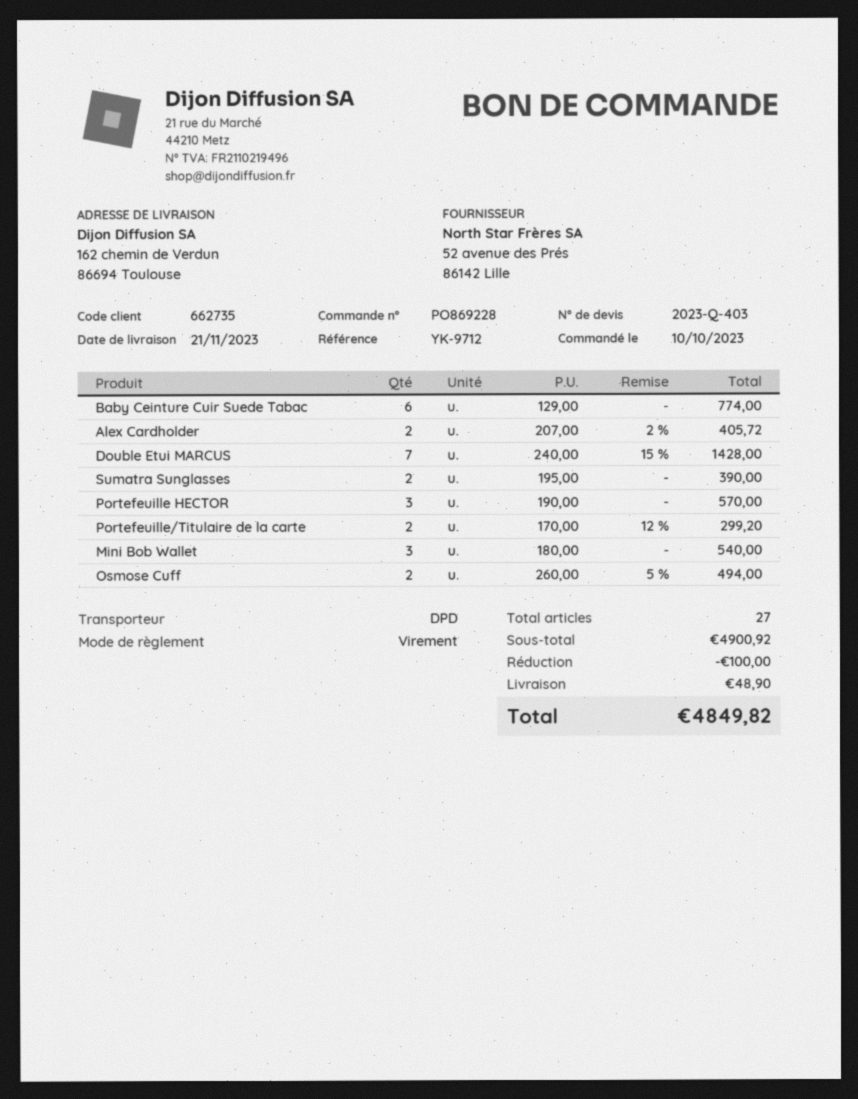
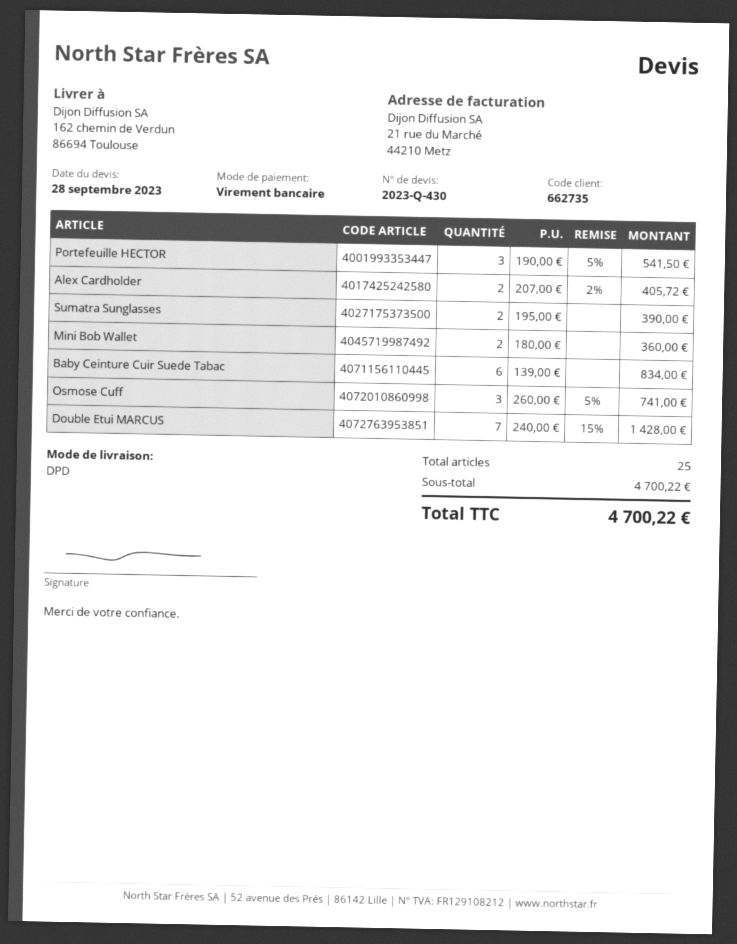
quote number: 2023-Q-403 -> 2023-Q-430
Baby Ceinture Cuir Suede Tabac: 6 x 129.00 = 774.00 -> 6 x 139.00 = 834.00
Portefeuille HECTOR: 3 x 190.00 = 570.00 -> 3 x 190.00 - 5% = 541.50
Portefeuille/Titulaire de la carte: 2 x 170.00 - 12% = 299.20 -> none
Mini Bob Wallet: 3 x 180.00 = 540.00 -> 2 x 180.00 = 360.00
Osmose Cuff: 2 x 260.00 - 5% = 494.00 -> 3 x 260.00 - 5% = 741.00
total quantity: 27 -> 25
subtotal: 4900.92 -> 4700.22
discount: 100.00 -> none
shipping: 48.90 -> none
total: 4849.82 -> 4700.22

